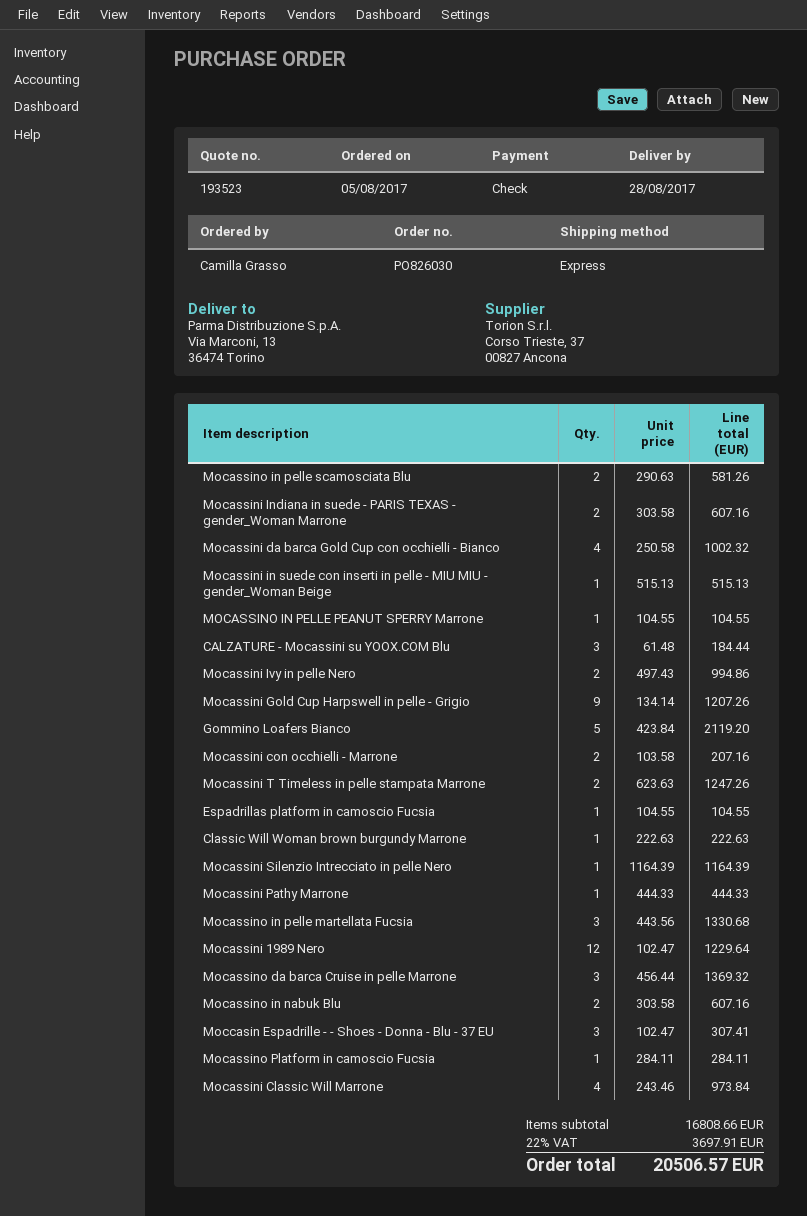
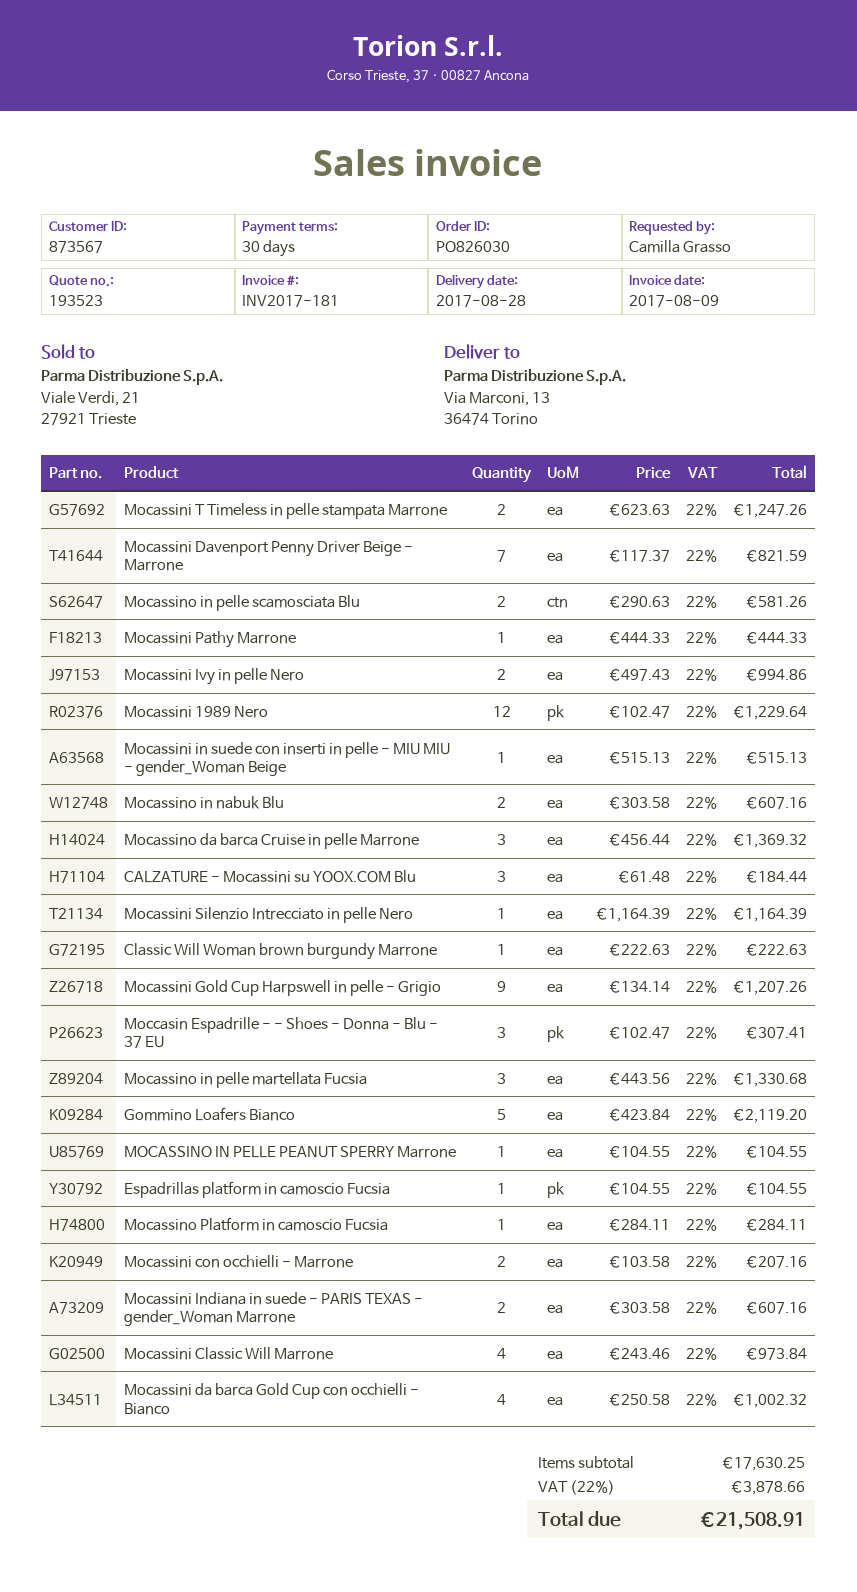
Mocassini Davenport Penny Driver Beige - Marrone: none -> 7 x 117.37 = 821.59
subtotal: 16808.66 -> 17630.25
tax: 22% = 3697.91 -> 22% = 3878.66
total: 20506.57 -> 21508.91

